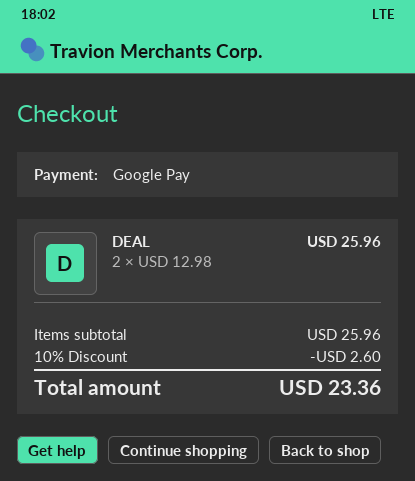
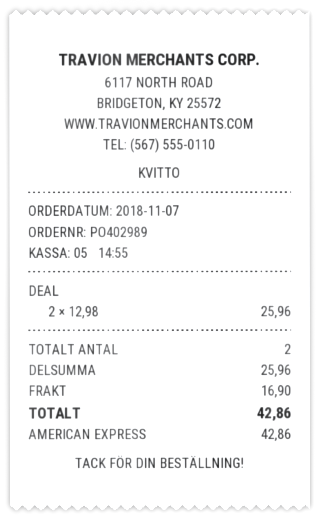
payment method: Google Pay -> American Express
discount: 10% = 2.60 -> none
shipping: none -> 16.90
total: 23.36 -> 42.86

